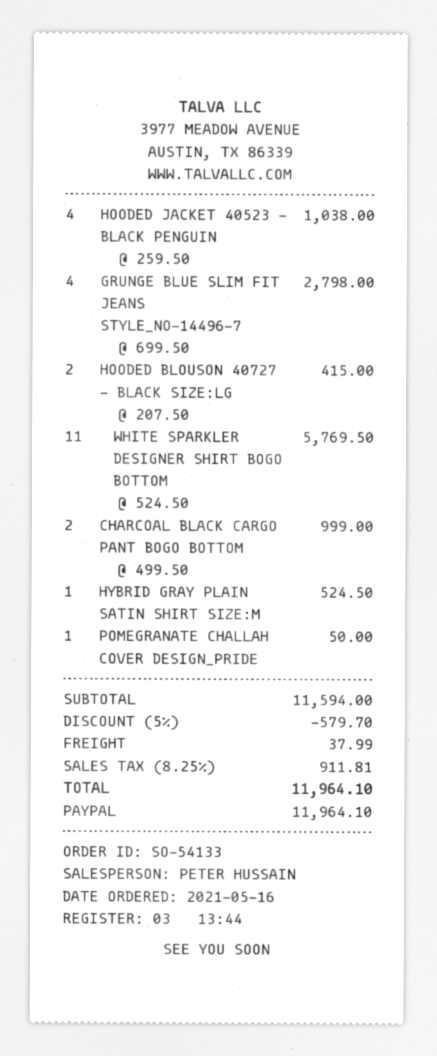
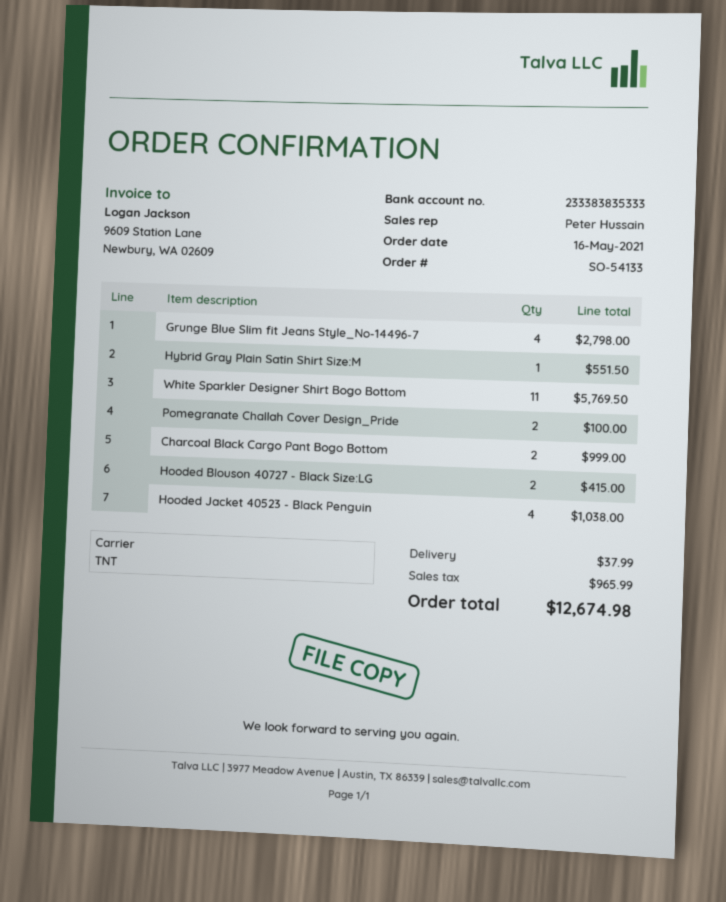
HYBRID GRAY PLAIN SATIN SHIRT SIZE:M: 1 for 524.50 -> 1 for 551.50
POMEGRANATE CHALLAH COVER DESIGN_PRIDE: 1 for 50.00 -> 2 for 100.00
discount: 5% = 579.70 -> none
tax: 911.81 -> 965.99
total: 11964.10 -> 12674.98

